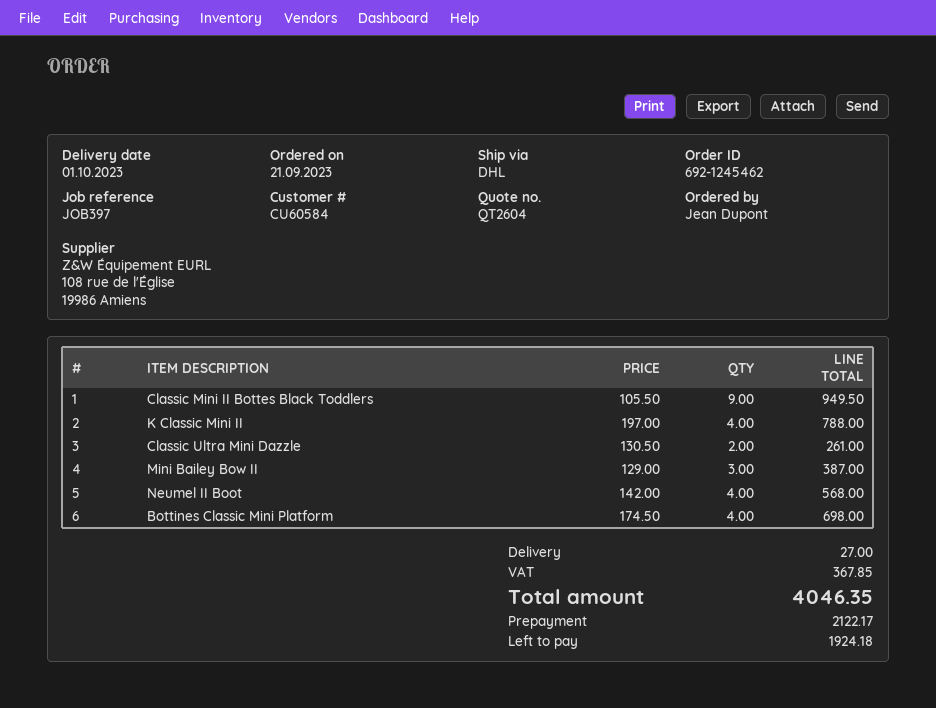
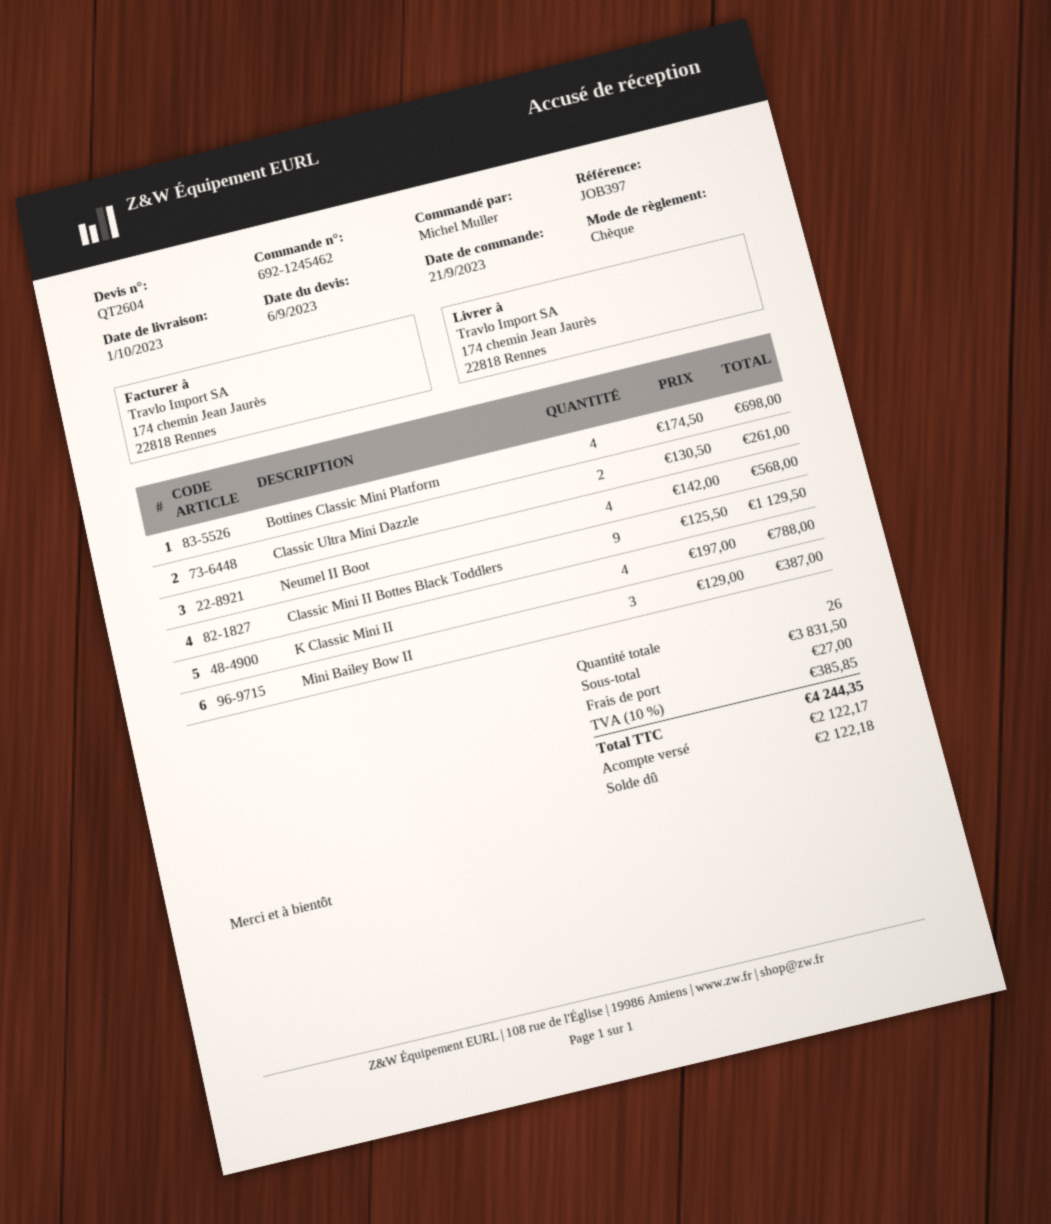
ordered by: Jean Dupont -> Michel Muller
Classic Mini II Bottes Black Toddlers: 9 x 105.50 = 949.50 -> 9 x 125.50 = 1129.50
tax: 367.85 -> 385.85
total: 4046.35 -> 4244.35
balance: 1924.18 -> 2122.18

